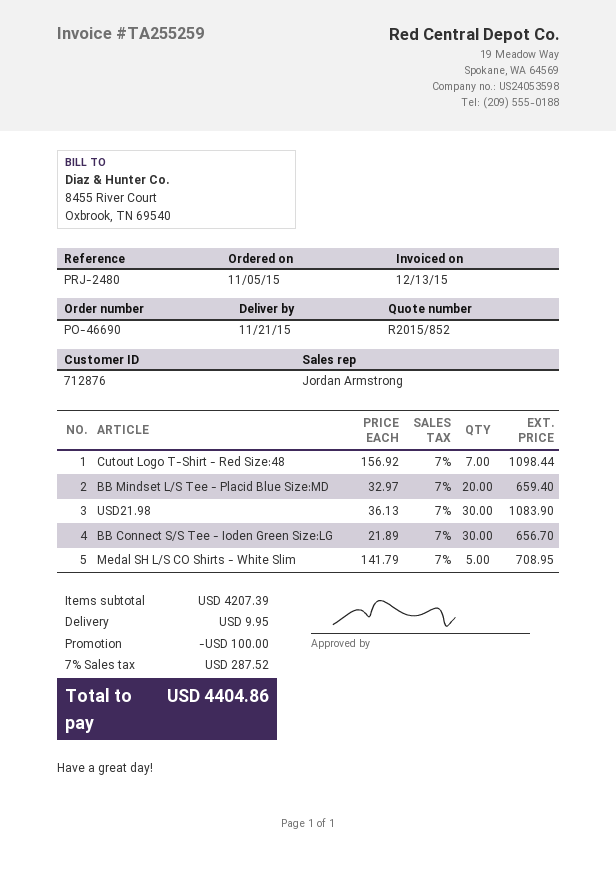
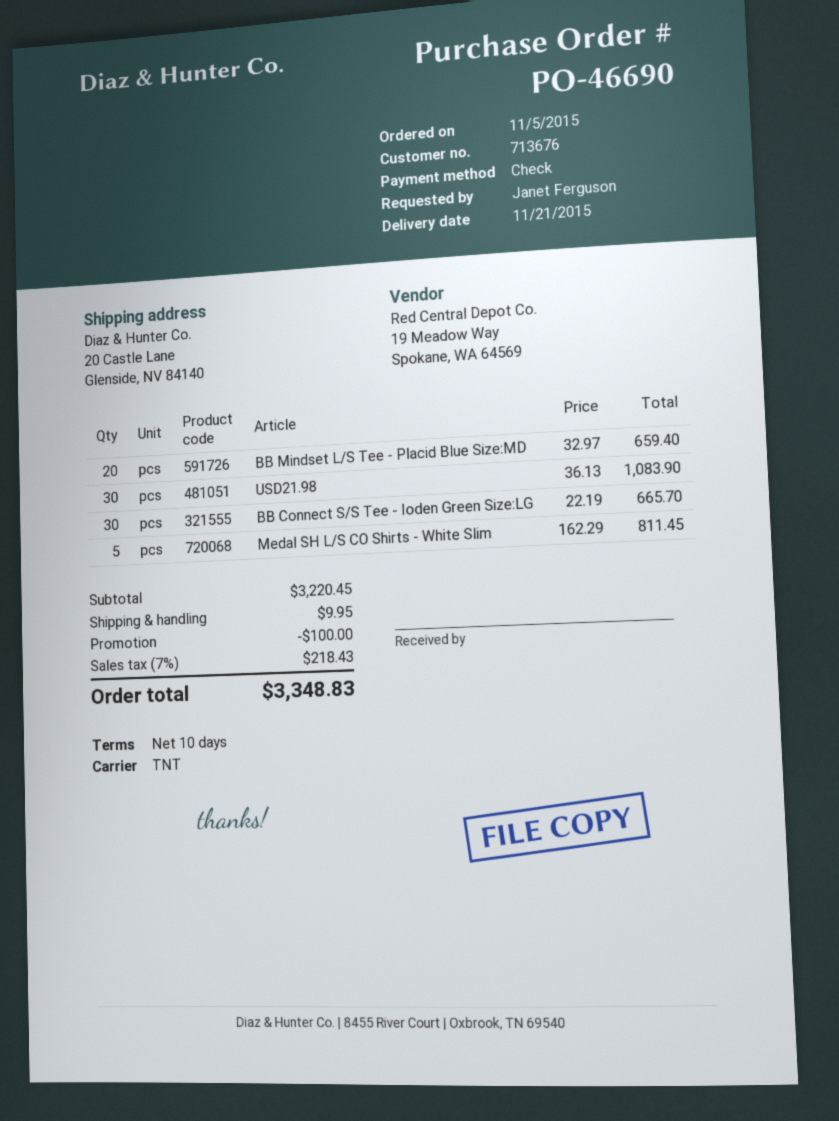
customer number: 712876 -> 713676
Cutout Logo T-Shirt - Red Size:48: 7 x 156.92 = 1098.44 -> none
BB Connect S/S Tee - Ioden Green Size:LG: 30 x 21.89 = 656.70 -> 30 x 22.19 = 665.70
Medal SH L/S CO Shirts - White Slim: 5 x 141.79 = 708.95 -> 5 x 162.29 = 811.45
subtotal: 4207.39 -> 3220.45
tax: 7% = 287.52 -> 7% = 218.43
total: 4404.86 -> 3348.83

